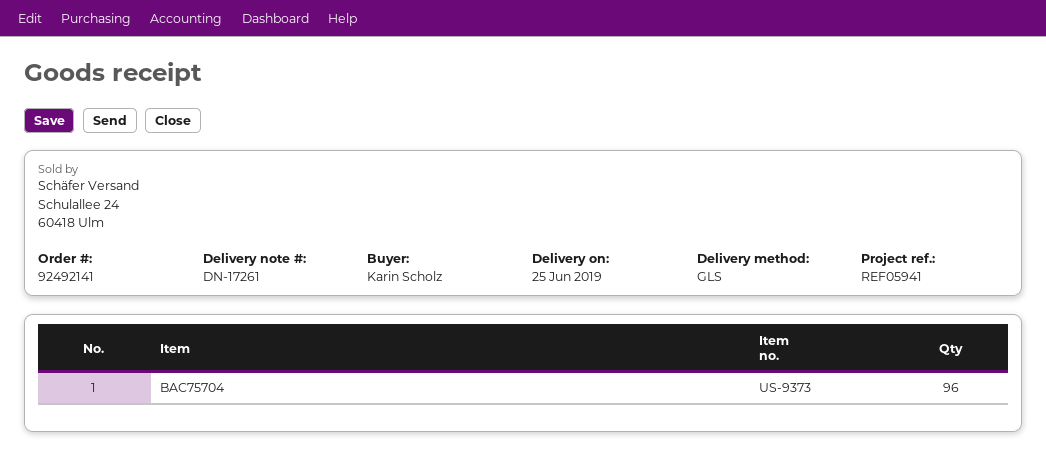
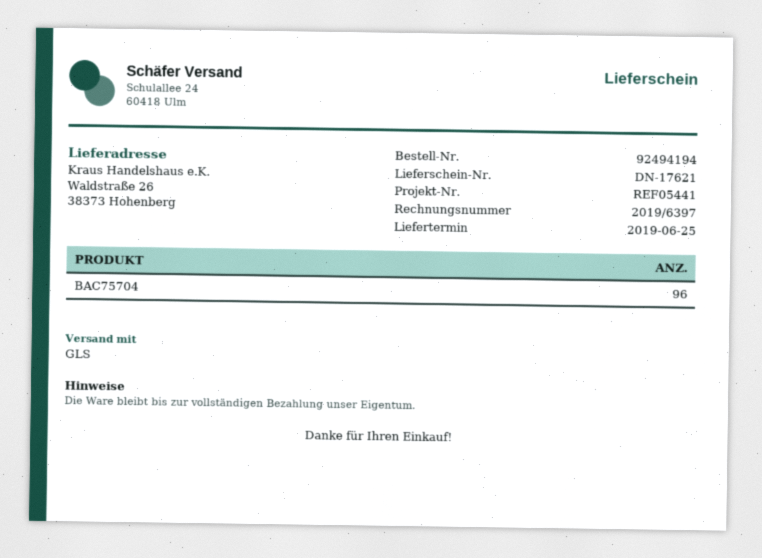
order number: 92492141 -> 92494194
delivery note number: DN-17261 -> DN-17621
reference: REF05941 -> REF05441

